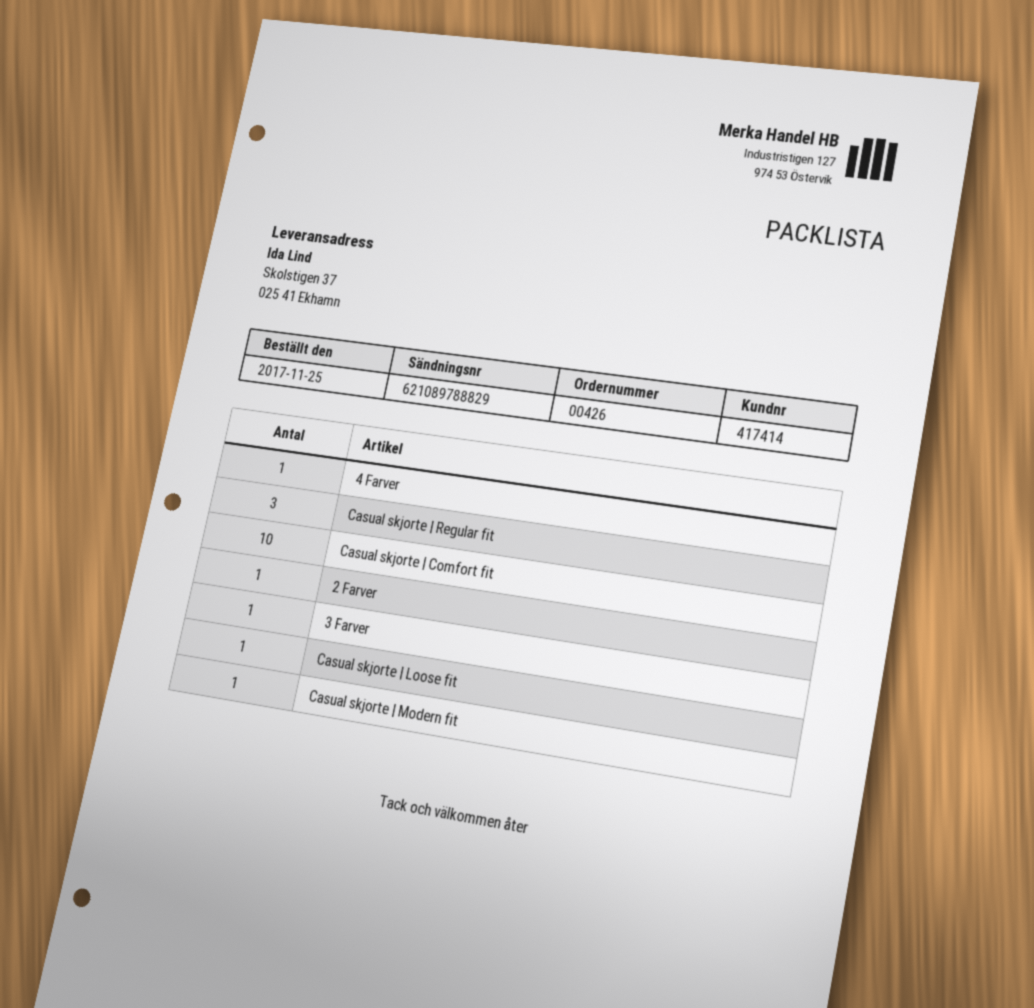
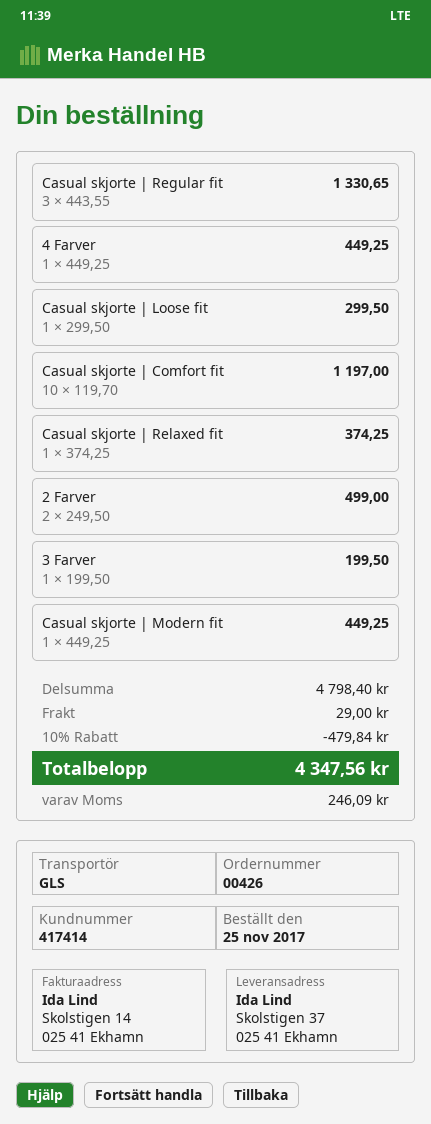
2 Farver: 1 -> 2
Casual skjorte | Relaxed fit: none -> 1

